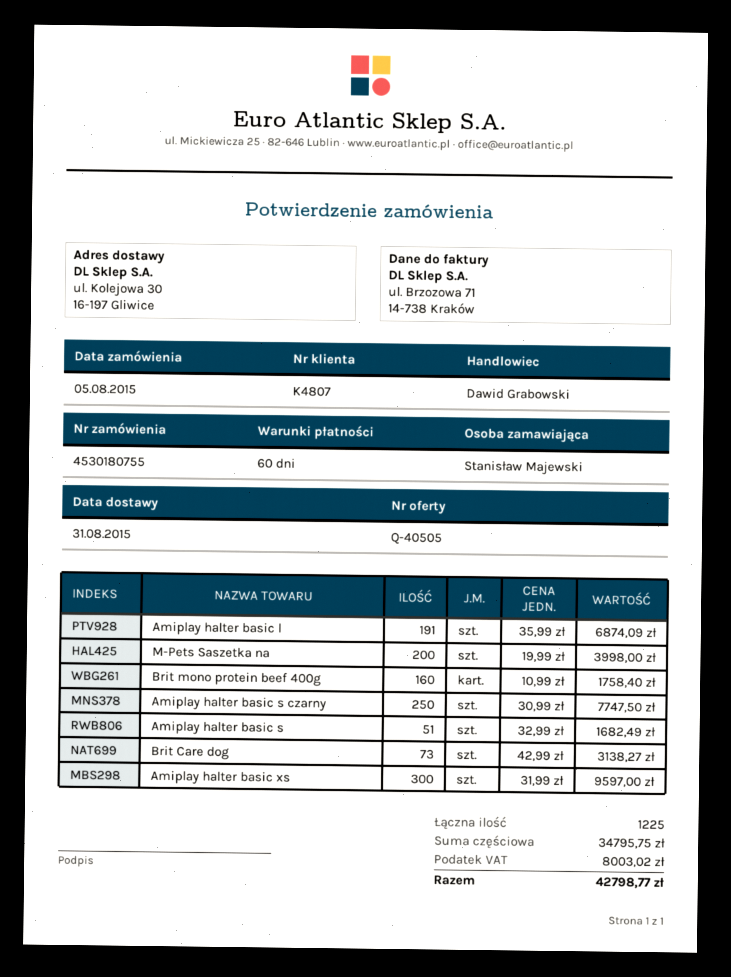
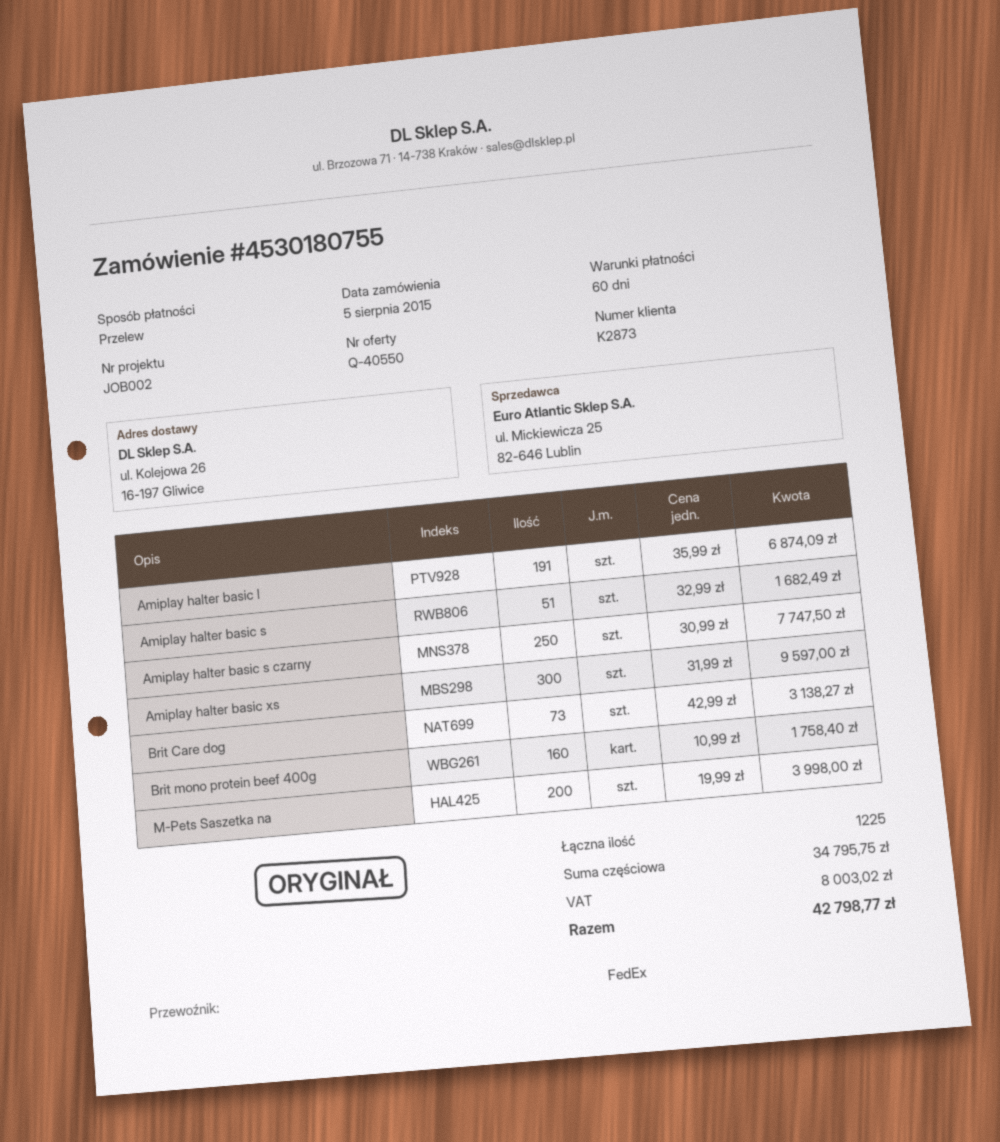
quote number: Q-40505 -> Q-40550
customer number: K4807 -> K2873
ship to: ul. Kolejowa 30, 16-197 Gliwice -> ul. Kolejowa 26, 16-197 Gliwice

